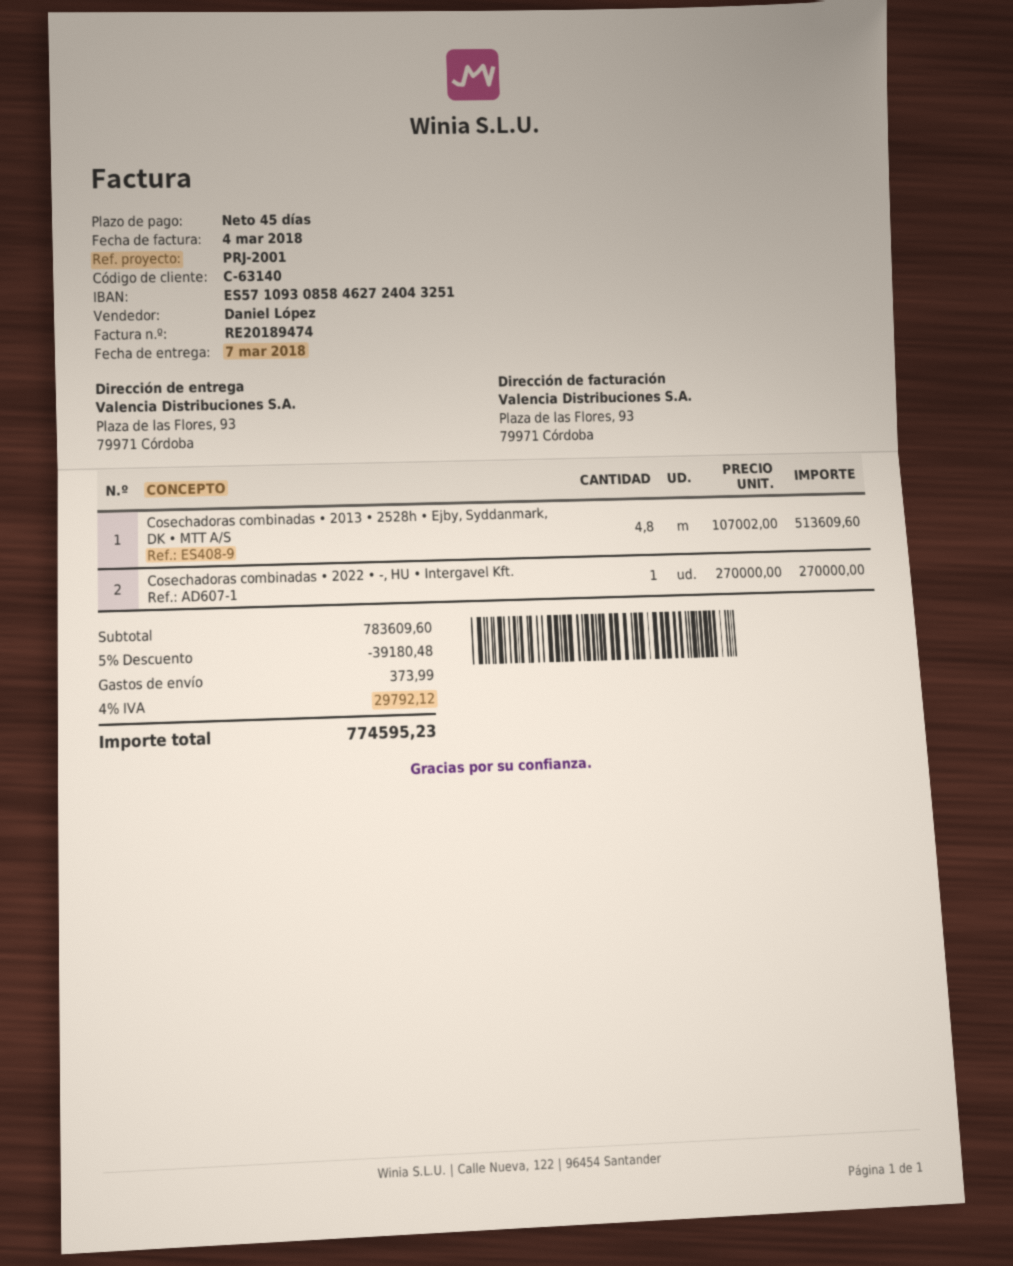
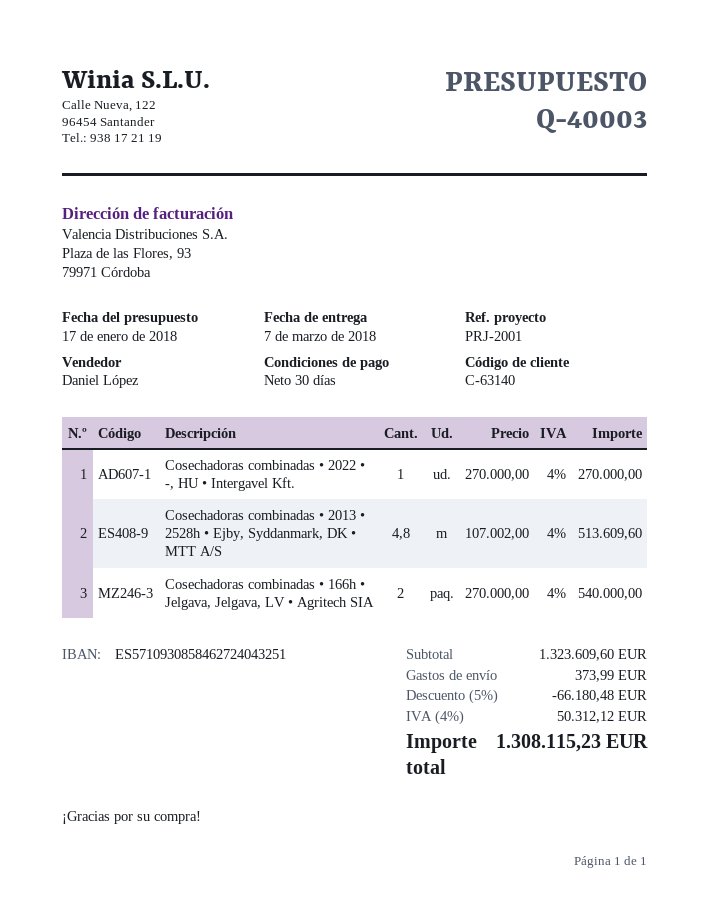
payment terms: 45 days -> 30 days
Cosechadoras combinadas • 166h • Jelgava, Jelgava, LV • Agritech SIA: none -> 2 x 270000.00 = 540000.00
subtotal: 783609.60 -> 1323609.60
discount: 5% = 39180.48 -> 5% = 66180.48
tax: 4% = 29792.12 -> 4% = 50312.12
total: 774595.23 -> 1308115.23

